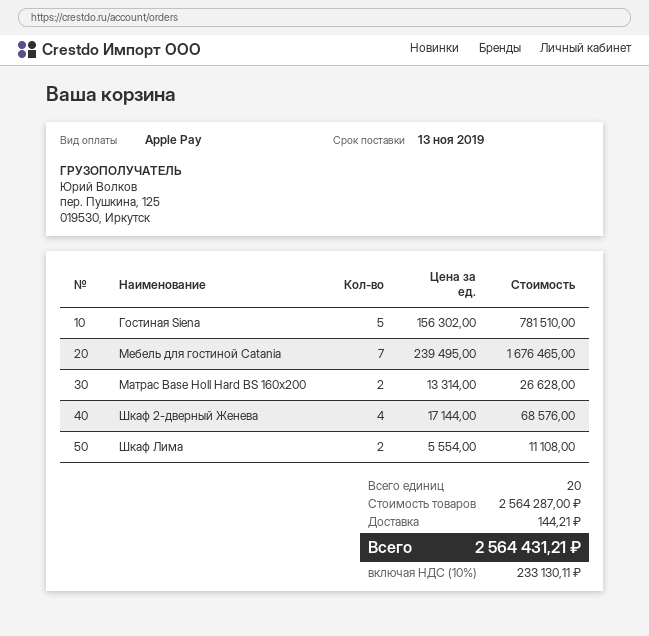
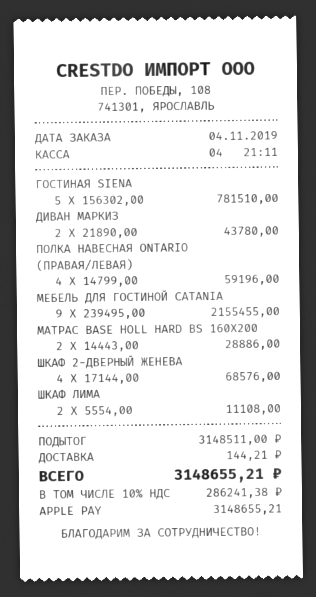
Мебель для гостиной Catania: 7 x 239495.00 = 1676465.00 -> 9 x 239495.00 = 2155455.00
Матрас Base Holl Hard BS 160х200: 2 x 13314.00 = 26628.00 -> 2 x 14443.00 = 28886.00
ДИВАН МАРКИЗ: none -> 2 x 21890.00 = 43780.00
ПОЛКА НАВЕСНАЯ ONTARIO (ПРАВАЯ/ЛЕВАЯ): none -> 4 x 14799.00 = 59196.00
subtotal: 2564287.00 -> 3148511.00
tax: 10% = 233130.11 -> 10% = 286241.38
total: 2564431.21 -> 3148655.21

